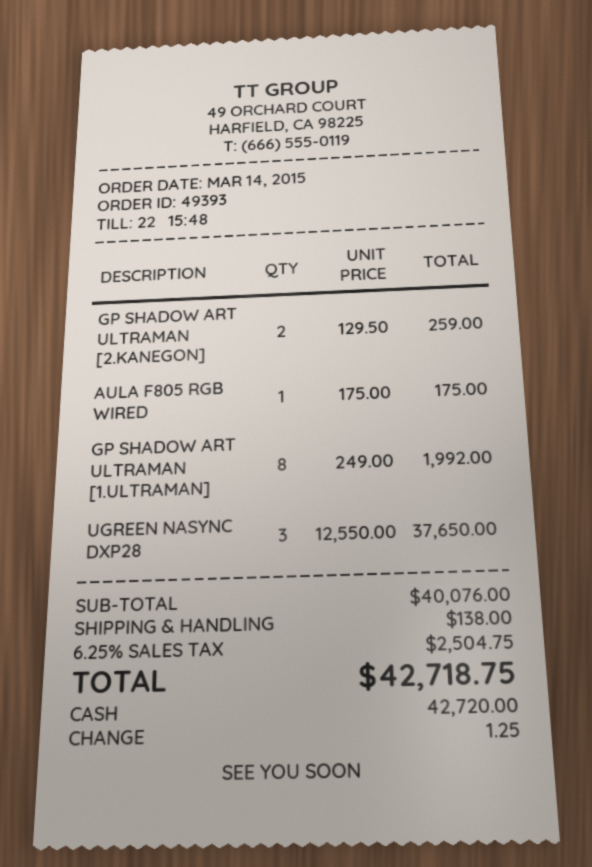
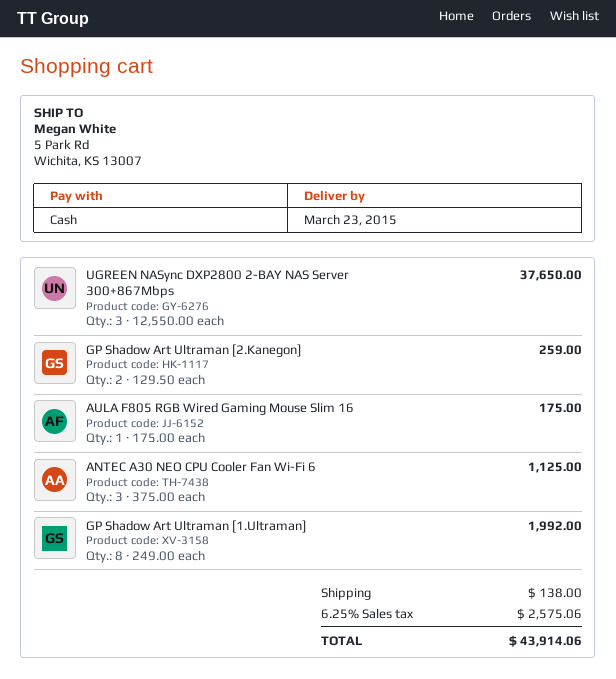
ANTEC A30 NEO CPU Cooler Fan Wi-Fi 6: none -> 3 x 375.00 = 1125.00
tax: 6.25% = 2504.75 -> 6.25% = 2575.06
total: 42718.75 -> 43914.06

